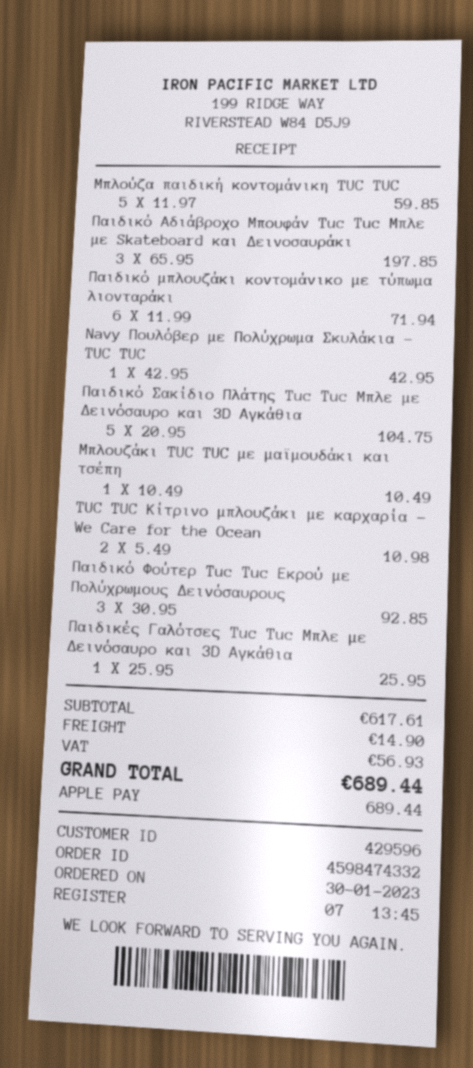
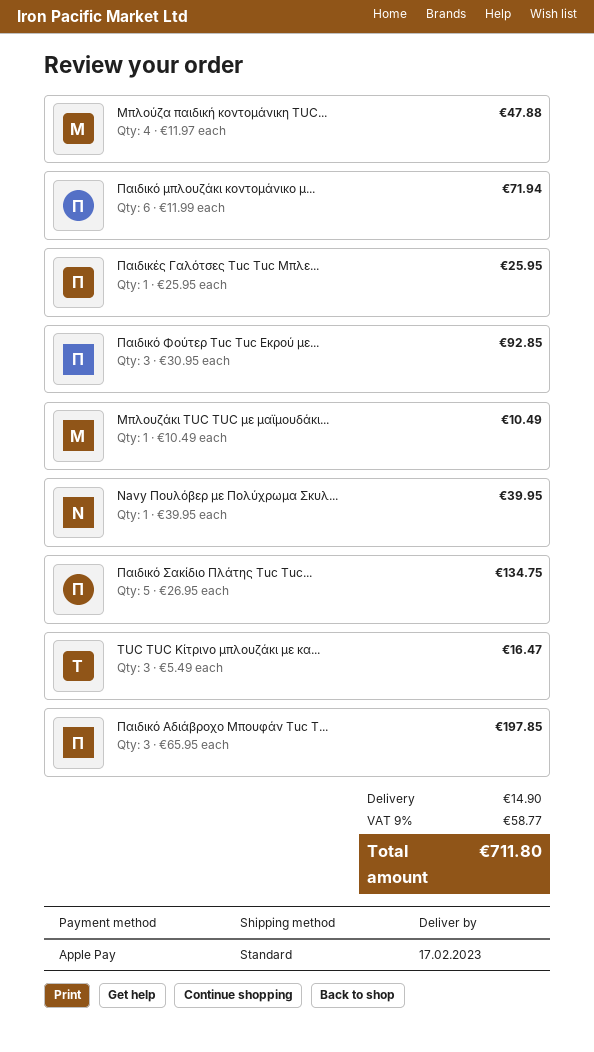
Μπλούζα παιδική κοντομάνικη TUC TUC: 5 x 11.97 = 59.85 -> 4 x 11.97 = 47.88
Navy Πουλόβερ με Πολύχρωμα Σκυλάκια – TUC TUC: 1 x 42.95 = 42.95 -> 1 x 39.95 = 39.95
Παιδικό Σακίδιο Πλάτης Tuc Tuc Μπλε με Δεινόσαυρο και 3D Αγκάθια: 5 x 20.95 = 104.75 -> 5 x 26.95 = 134.75
TUC TUC Κίτρινο μπλουζάκι με καρχαρία – We Care for the Ocean: 2 x 5.49 = 10.98 -> 3 x 5.49 = 16.47
tax: 56.93 -> 58.77
total: 689.44 -> 711.80

